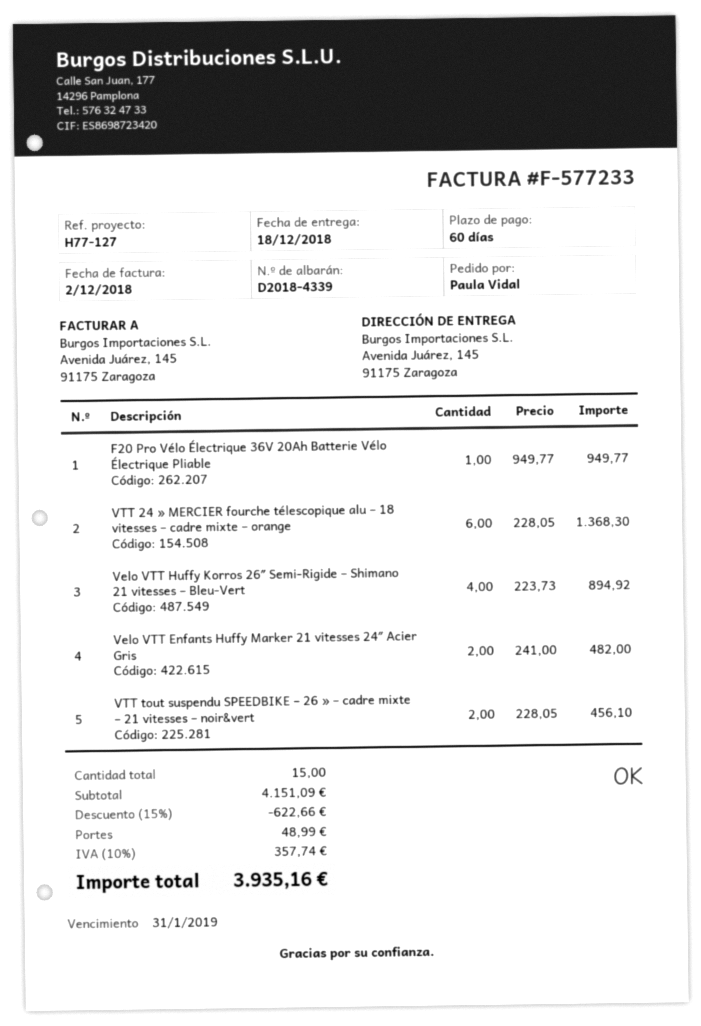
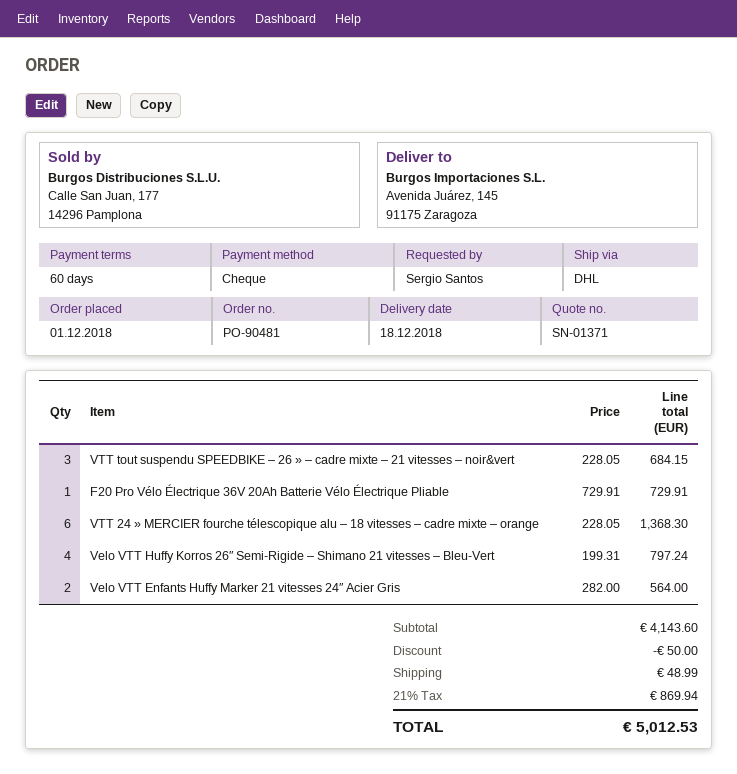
ordered by: Paula Vidal -> Sergio Santos
F20 Pro Vélo Électrique 36V 20Ah Batterie Vélo Électrique Pliable: 1 x 949.77 = 949.77 -> 1 x 729.91 = 729.91
Velo VTT Huffy Korros 26″ Semi-Rigide – Shimano 21 vitesses – Bleu-Vert: 4 x 223.73 = 894.92 -> 4 x 199.31 = 797.24
Velo VTT Enfants Huffy Marker 21 vitesses 24″ Acier Gris: 2 x 241.00 = 482.00 -> 2 x 282.00 = 564.00
VTT tout suspendu SPEEDBIKE – 26 » – cadre mixte – 21 vitesses – noir&vert: 2 x 228.05 = 456.10 -> 3 x 228.05 = 684.15
subtotal: 4151.09 -> 4143.60
discount: 622.66 -> 50.00
tax: 10% = 357.74 -> 21% = 869.94
total: 3935.16 -> 5012.53

